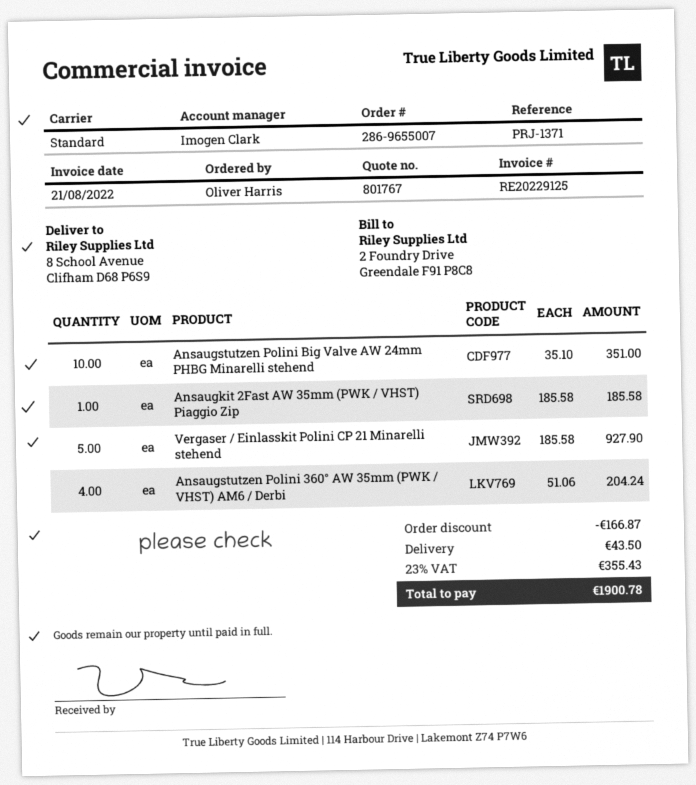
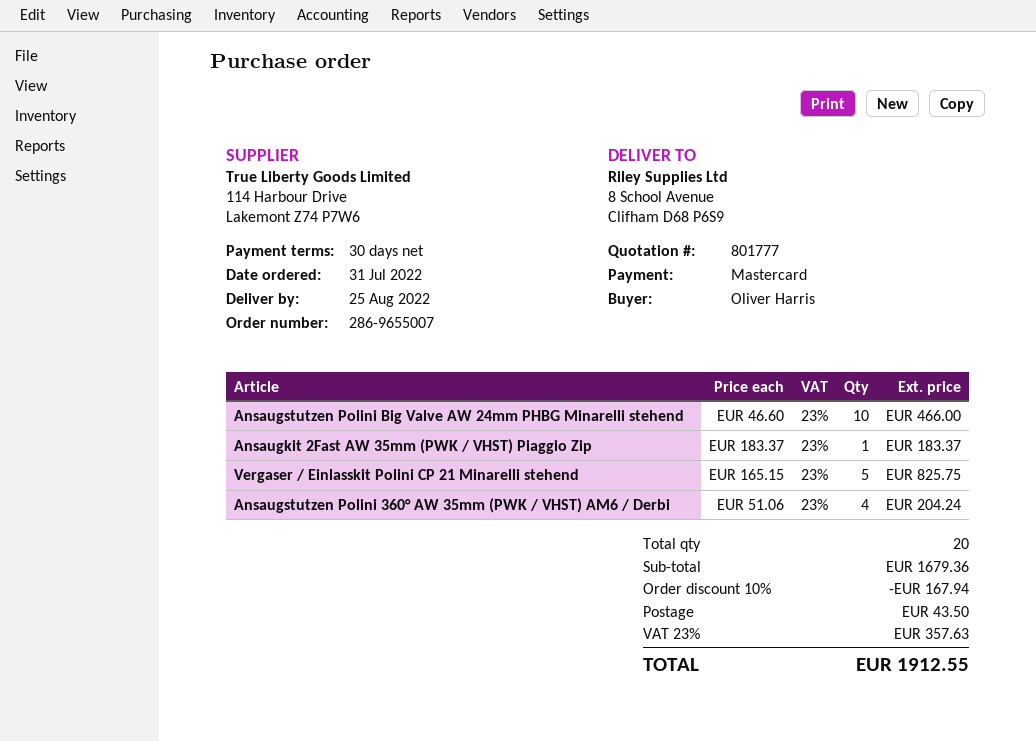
quote number: 801767 -> 801777
Ansaugstutzen Polini Big Valve AW 24mm PHBG Minarelli stehend: 10 x 35.10 = 351.00 -> 10 x 46.60 = 466.00
Ansaugkit 2Fast AW 35mm (PWK / VHST) Piaggio Zip: 1 x 185.58 = 185.58 -> 1 x 183.37 = 183.37
Vergaser / Einlasskit Polini CP 21 Minarelli stehend: 5 x 185.58 = 927.90 -> 5 x 165.15 = 825.75
discount: 166.87 -> 167.94
tax: 23% = 355.43 -> 23% = 357.63
total: 1900.78 -> 1912.55

